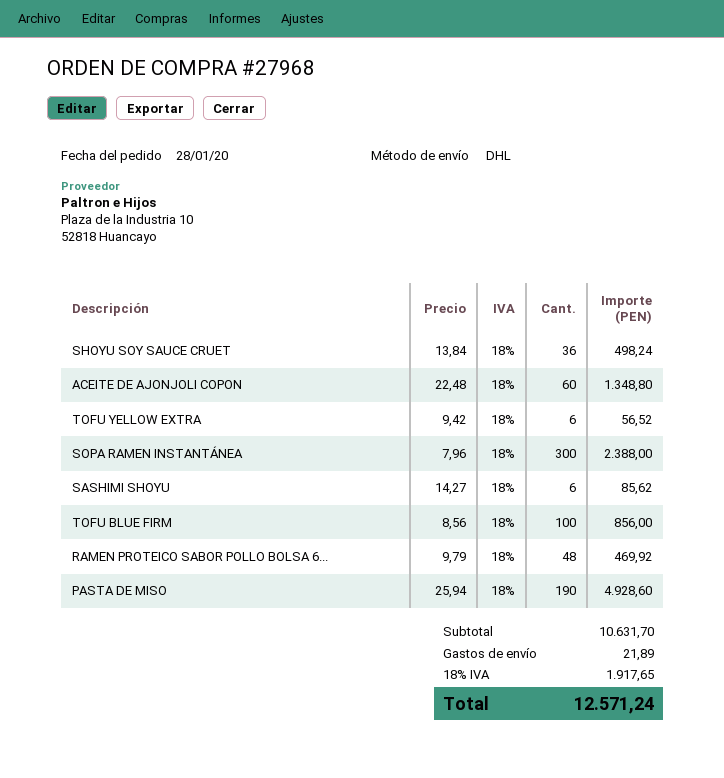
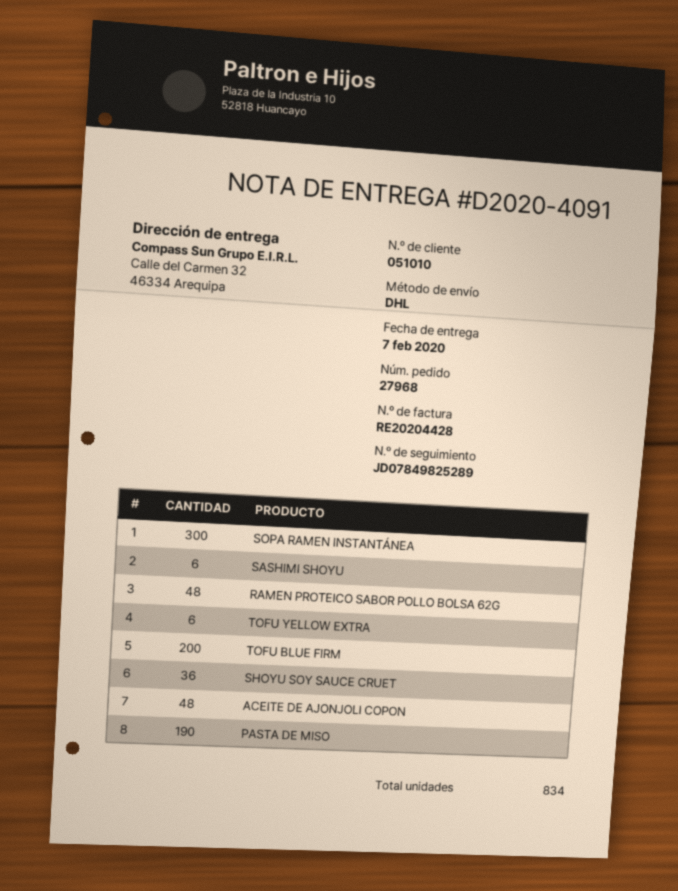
ACEITE DE AJONJOLI COPON: 60 -> 48
TOFU BLUE FIRM: 100 -> 200

